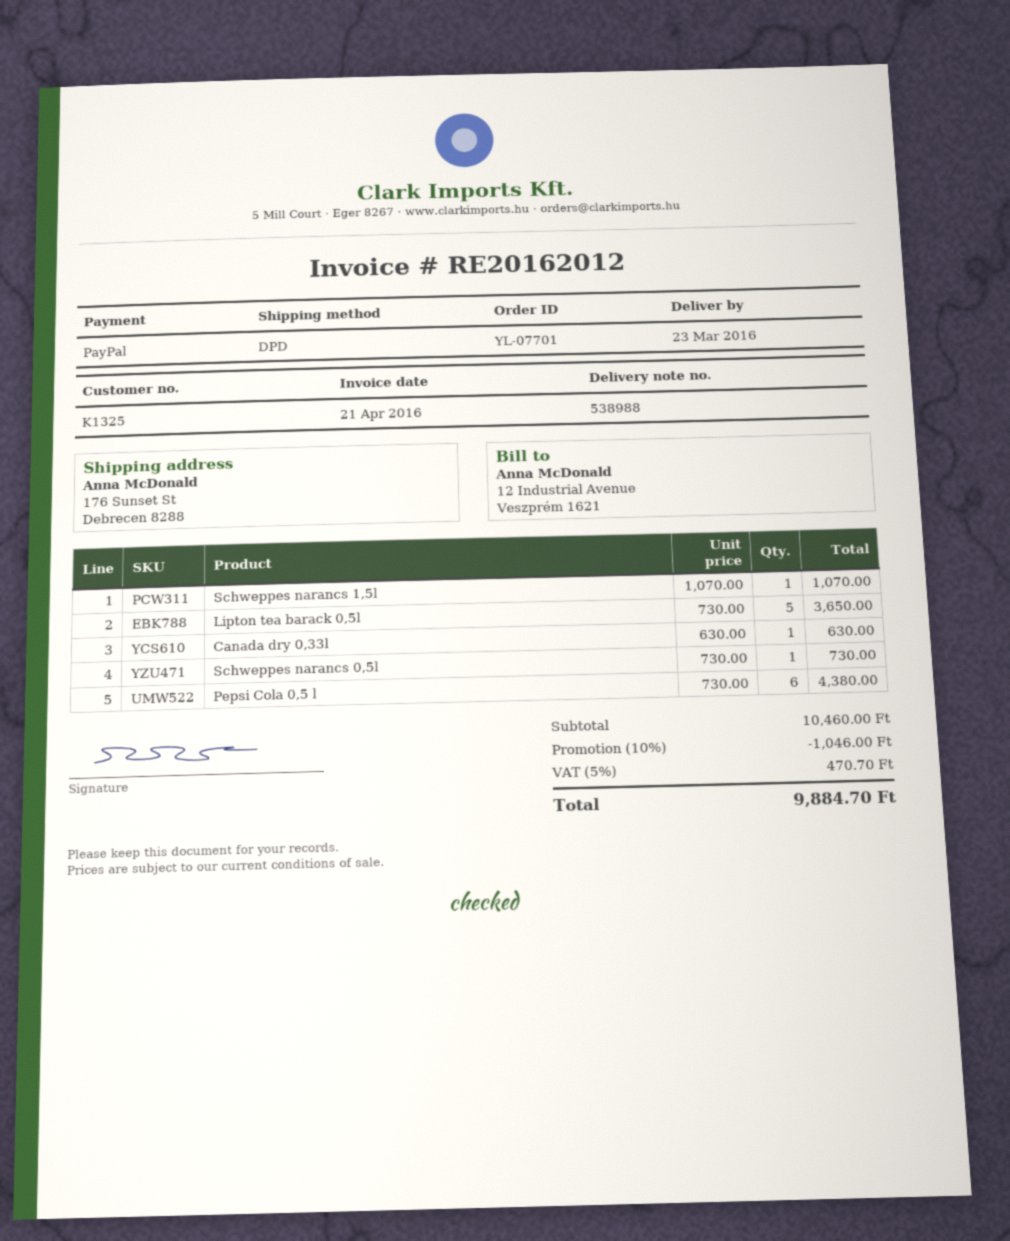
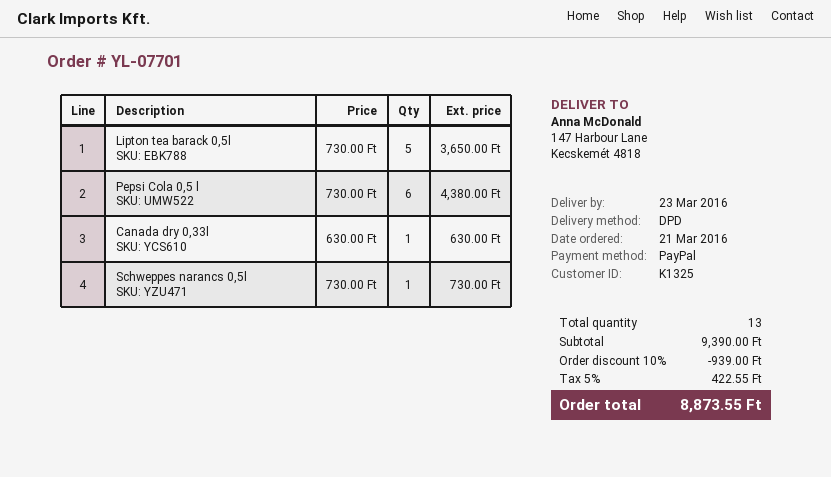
ship to: 176 Sunset St, Debrecen 8288 -> 147 Harbour Lane, Kecskemét 4818
Schweppes narancs 1,5l: 1 x 1070.00 = 1070.00 -> none
subtotal: 10460.00 -> 9390.00
discount: 10% = 1046.00 -> 10% = 939.00
tax: 5% = 470.70 -> 5% = 422.55
total: 9884.70 -> 8873.55

